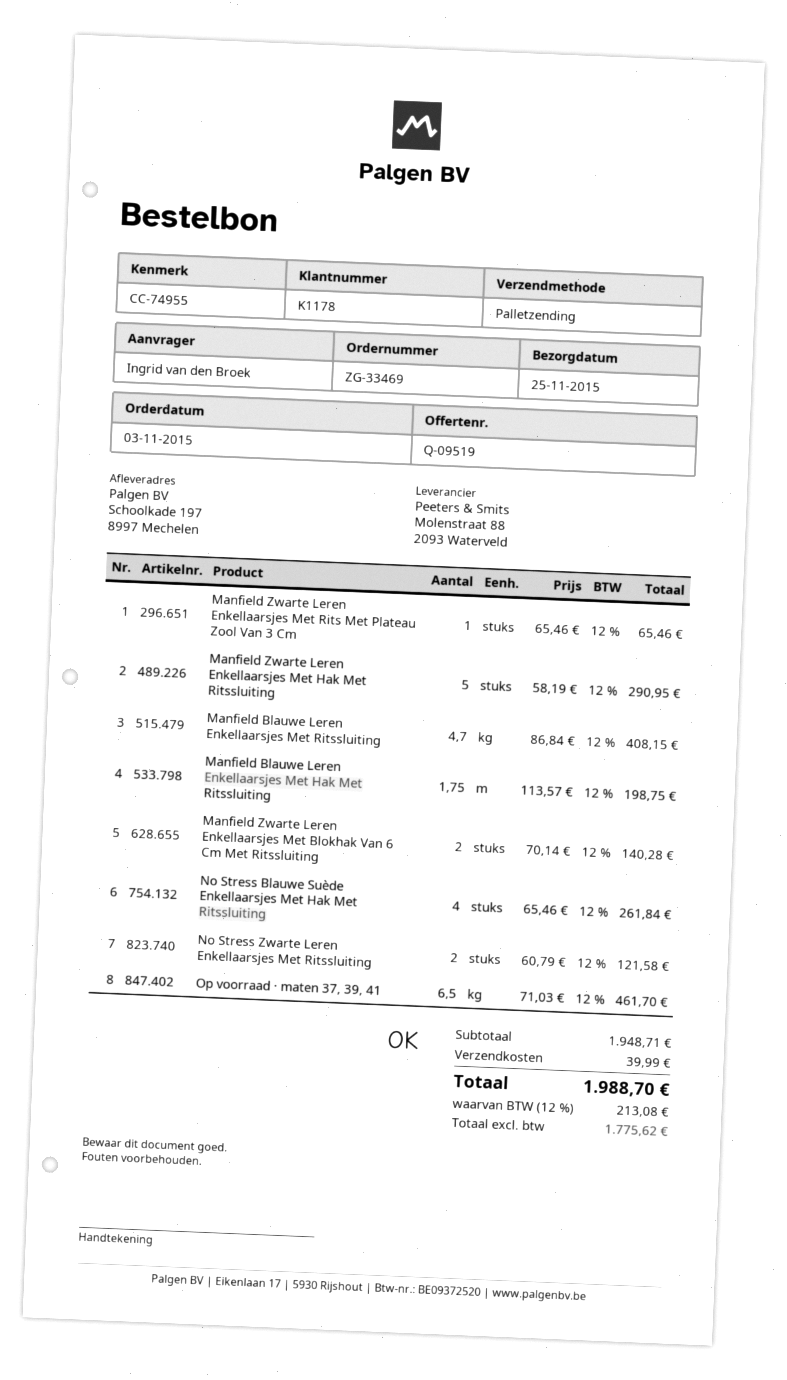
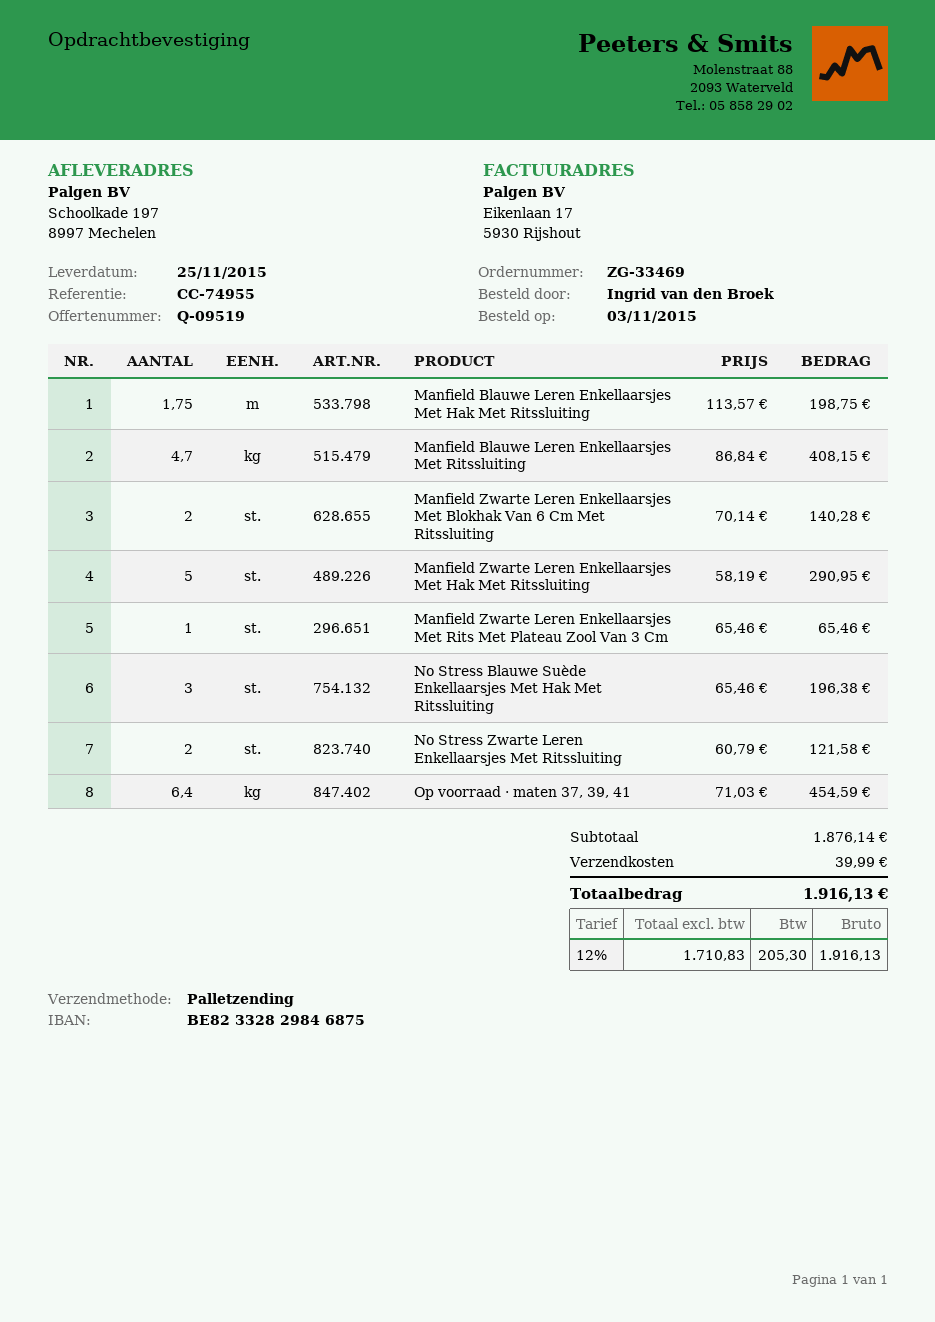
No Stress Blauwe Suède Enkellaarsjes Met Hak Met Ritssluiting: 4 x 65.46 = 261.84 -> 3 x 65.46 = 196.38
Op voorraad · maten 37, 39, 41: 6.5 x 71.03 = 461.70 -> 6.4 x 71.03 = 454.59
subtotal: 1948.71 -> 1876.14
net: 1775.62 -> 1710.83
tax: 12% = 213.08 -> 12% = 205.30
total: 1988.70 -> 1916.13

